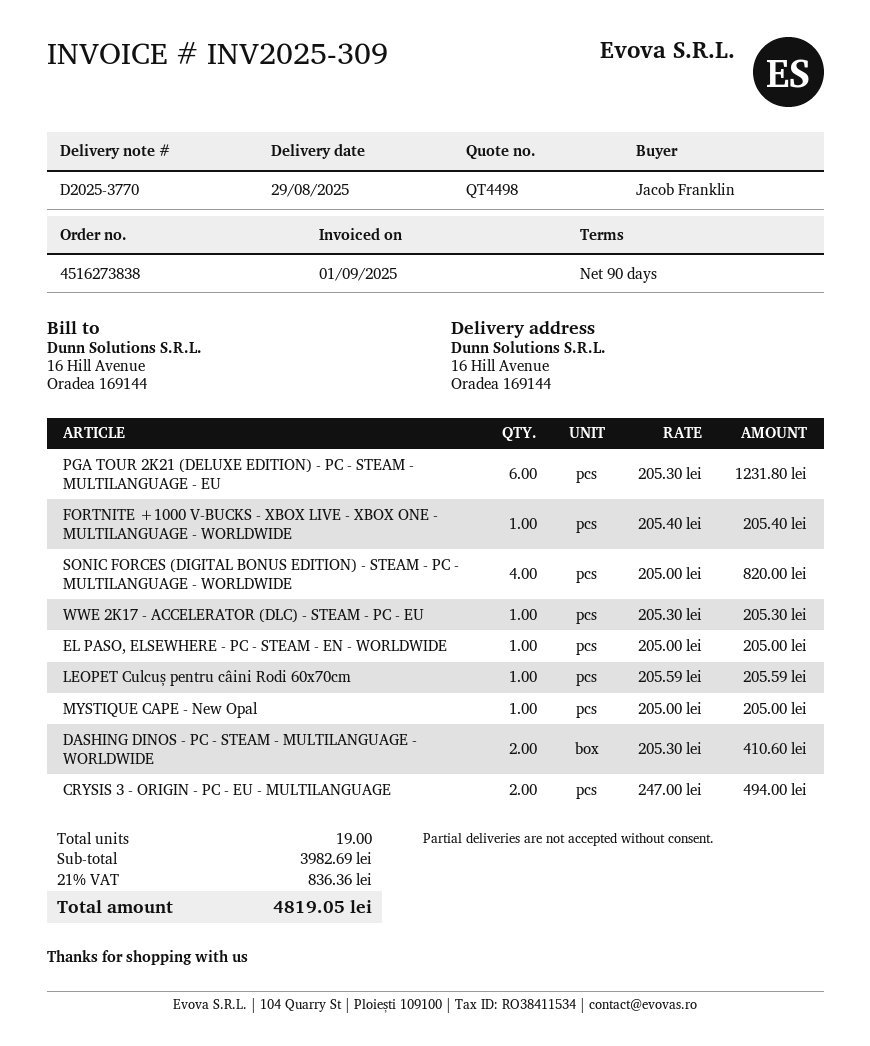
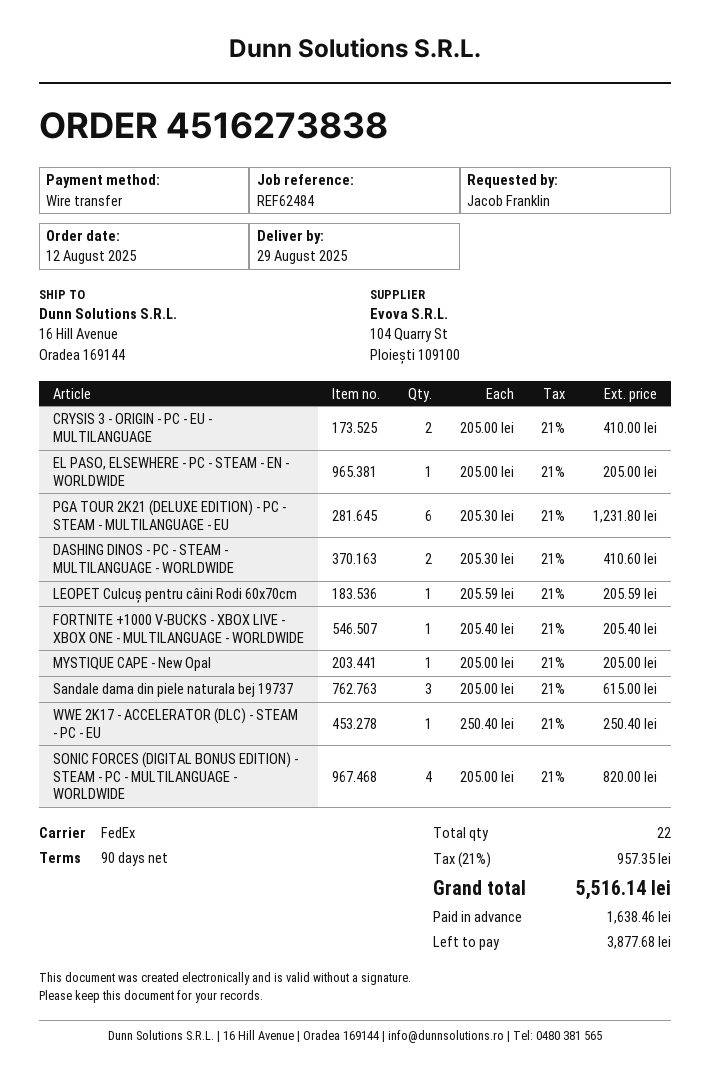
WWE 2K17 - ACCELERATOR (DLC) - STEAM - PC - EU: 1 x 205.30 = 205.30 -> 1 x 250.40 = 250.40
CRYSIS 3 - ORIGIN - PC - EU - MULTILANGUAGE: 2 x 247.00 = 494.00 -> 2 x 205.00 = 410.00
Sandale dama din piele naturala bej 19737: none -> 3 x 205.00 = 615.00
total quantity: 19 -> 22
tax: 21% = 836.36 -> 21% = 957.35
total: 4819.05 -> 5516.14

